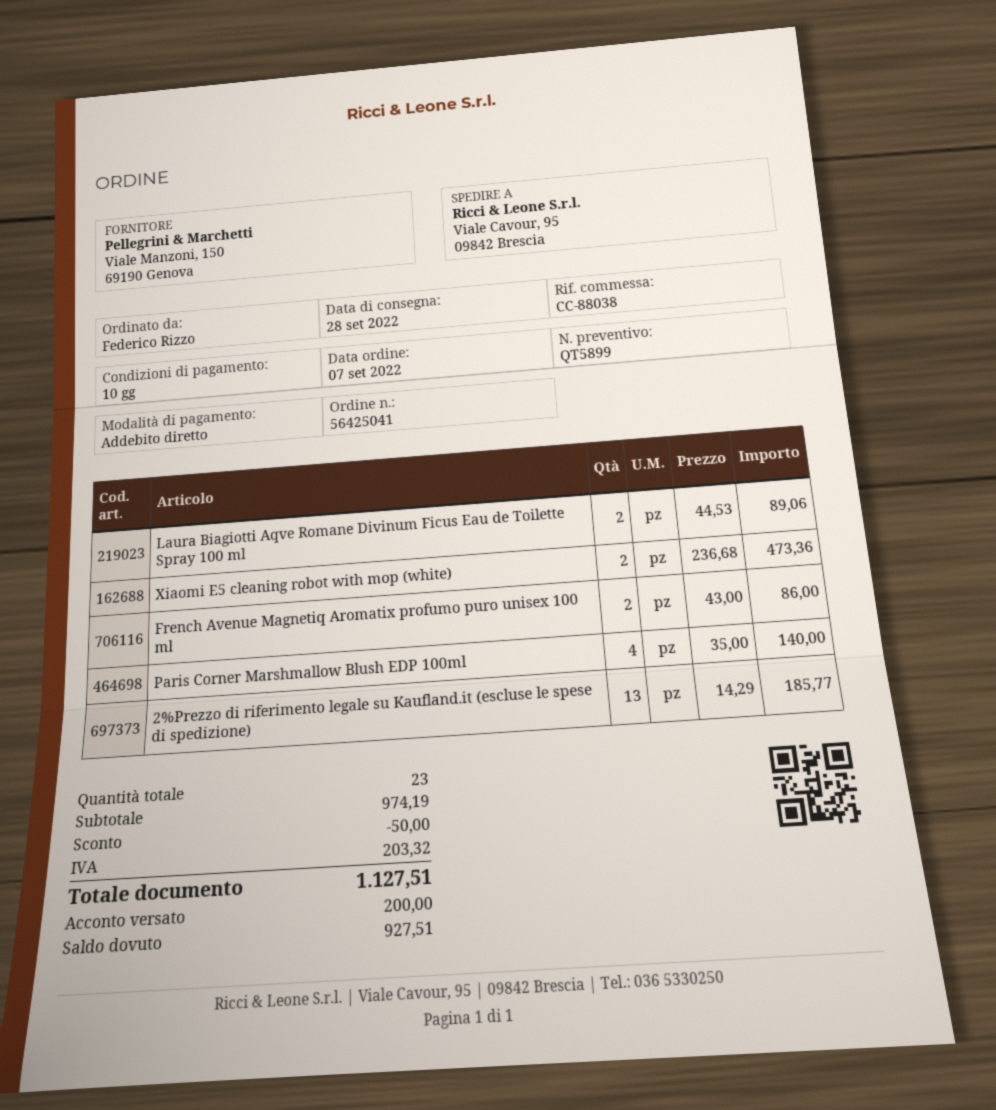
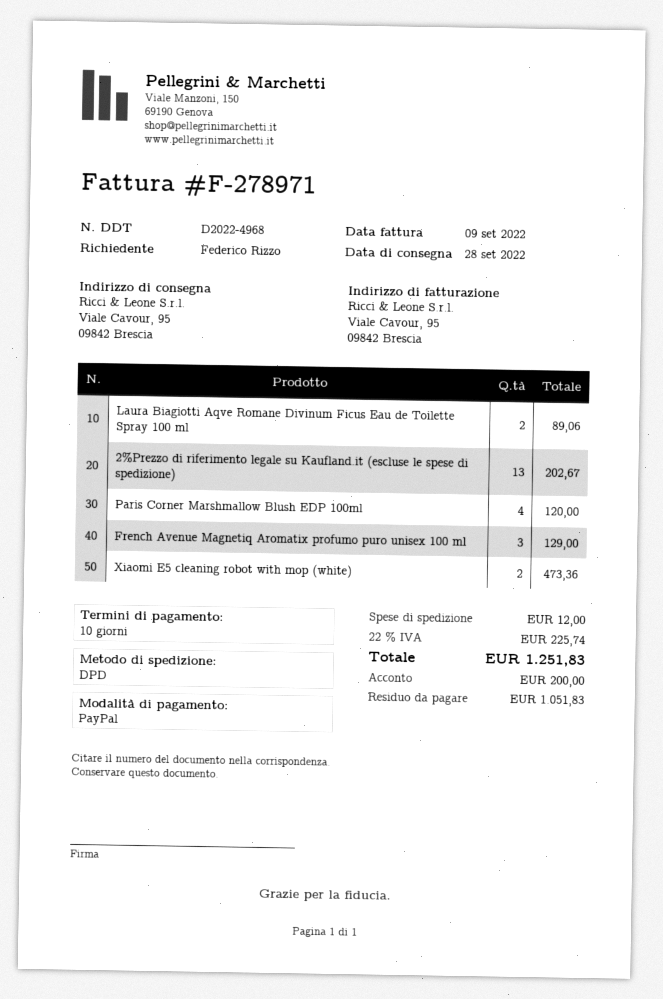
payment method: direct debit -> PayPal
French Avenue Magnetiq Aromatix profumo puro unisex 100 ml: 2 for 86.00 -> 3 for 129.00
Paris Corner Marshmallow Blush EDP 100ml: 4 for 140.00 -> 4 for 120.00
2%Prezzo di riferimento legale su Kaufland.it (escluse le spese di spedizione): 13 for 185.77 -> 13 for 202.67
discount: 50.00 -> none
shipping: none -> 12.00
tax: 203.32 -> 225.74
total: 1127.51 -> 1251.83
balance: 927.51 -> 1051.83

